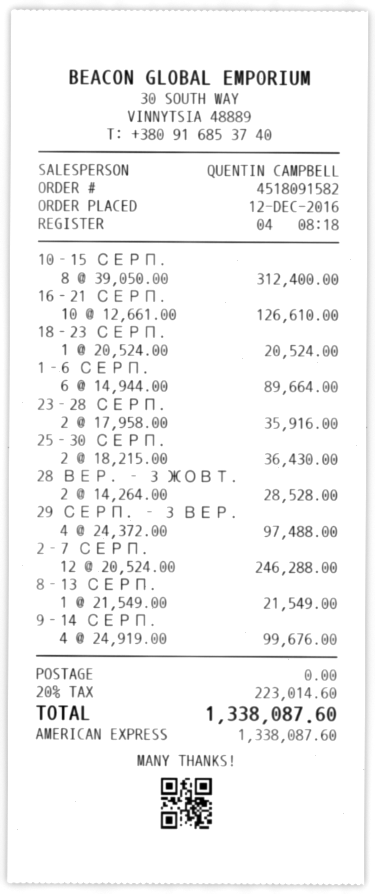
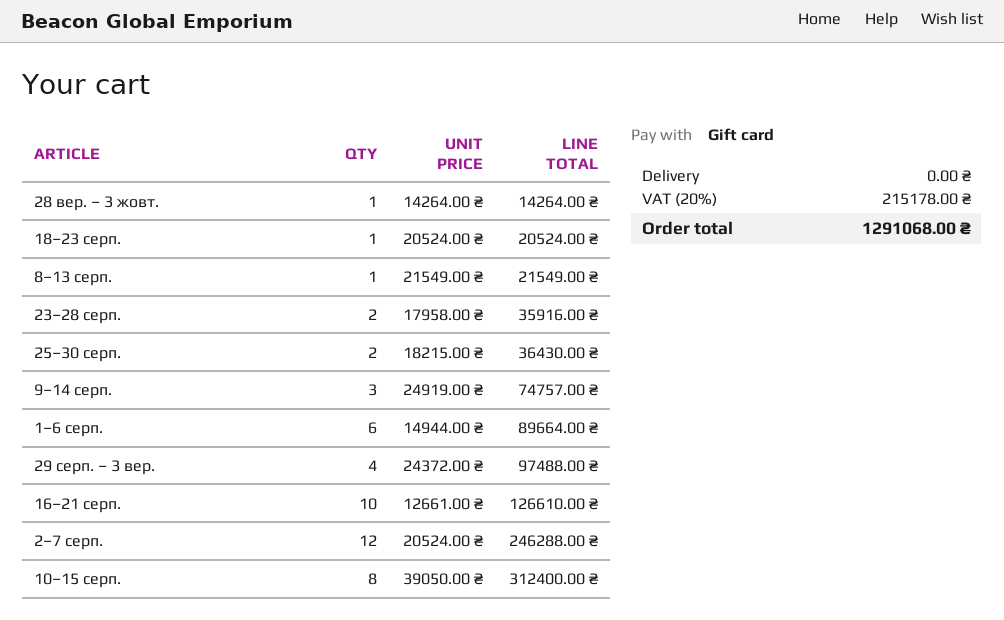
payment method: American Express -> gift card
28 ВЕР. – 3 ЖОВТ.: 2 x 14264.00 = 28528.00 -> 1 x 14264.00 = 14264.00
9–14 СЕРП.: 4 x 24919.00 = 99676.00 -> 3 x 24919.00 = 74757.00
tax: 20% = 223014.60 -> 20% = 215178.00
total: 1338087.60 -> 1291068.00

